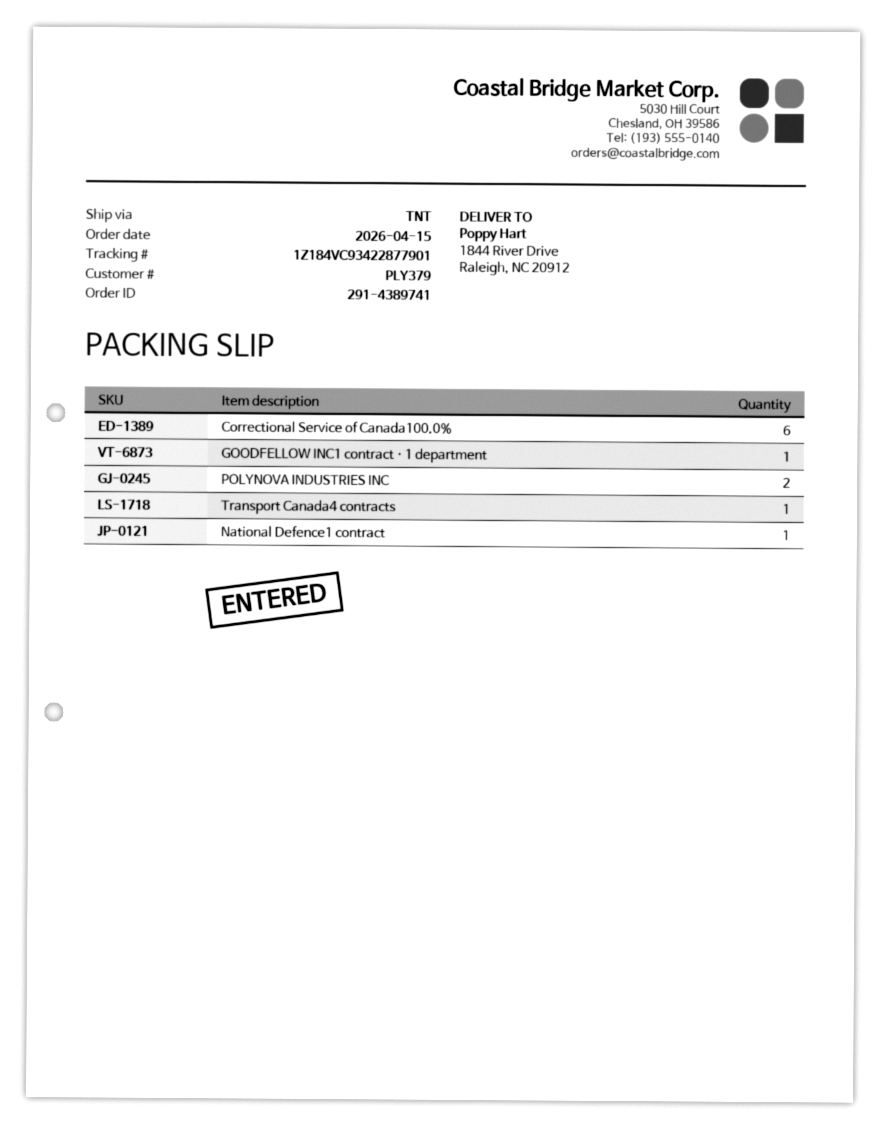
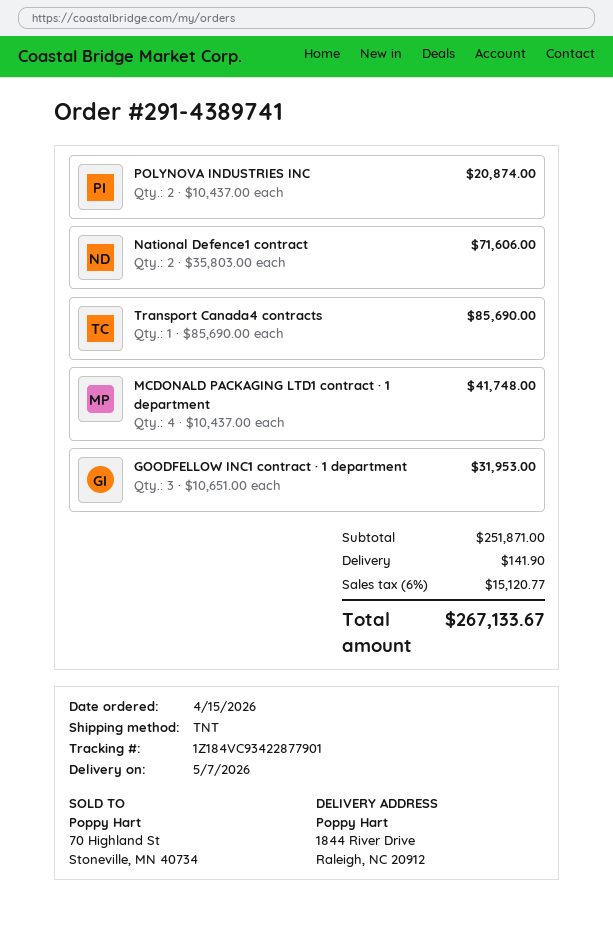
Correctional Service of Canada100.0%: 6 -> none
GOODFELLOW INC1 contract · 1 department: 1 -> 3
National Defence1 contract: 1 -> 2
MCDONALD PACKAGING LTD1 contract · 1 department: none -> 4

